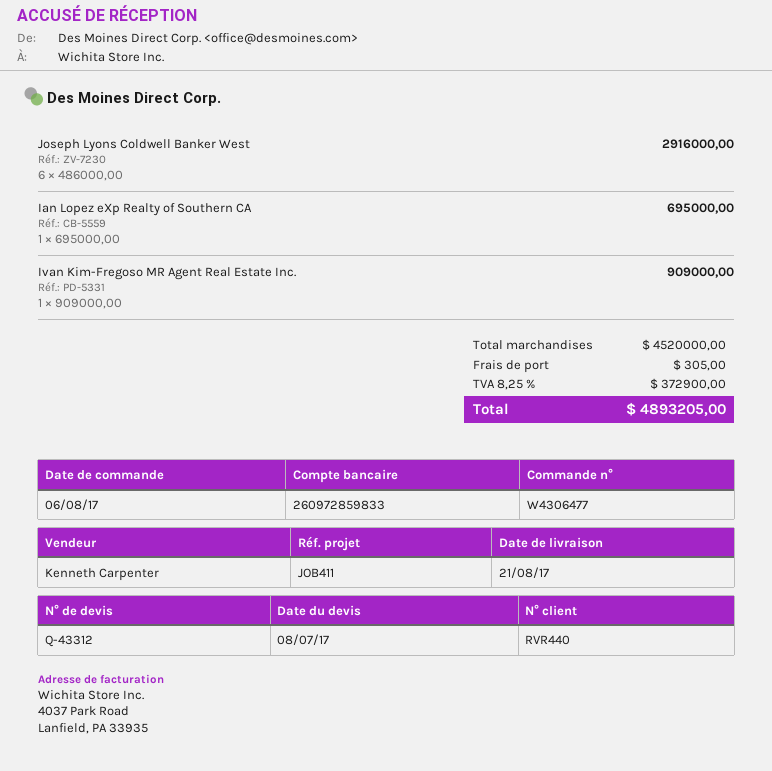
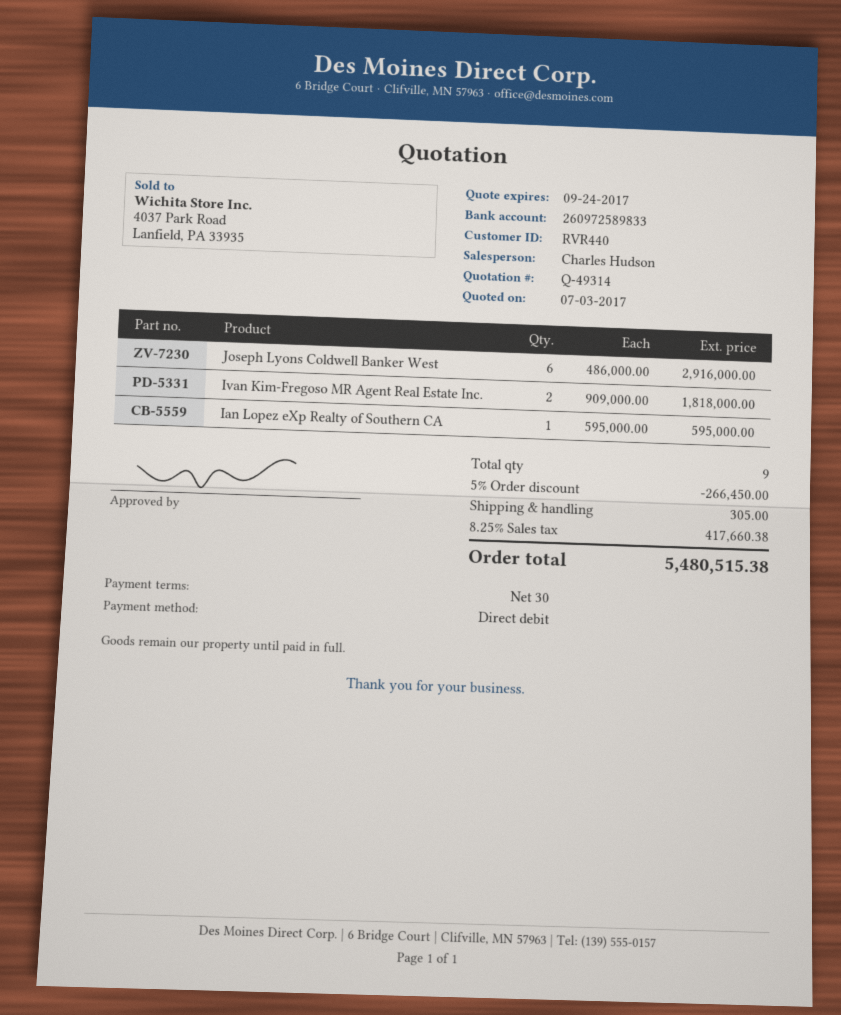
quote number: Q-43312 -> Q-49314
quote date: 2017-07-08 -> 2017-07-03
sales rep: Kenneth Carpenter -> Charles Hudson
bank account: 260972859833 -> 260972589833
Ian Lopez eXp Realty of Southern CA: 1 x 695000.00 = 695000.00 -> 1 x 595000.00 = 595000.00
Ivan Kim-Fregoso MR Agent Real Estate Inc.: 1 x 909000.00 = 909000.00 -> 2 x 909000.00 = 1818000.00
discount: none -> 5% = 266450.00
tax: 8.25% = 372900.00 -> 8.25% = 417660.38
total: 4893205.00 -> 5480515.38

